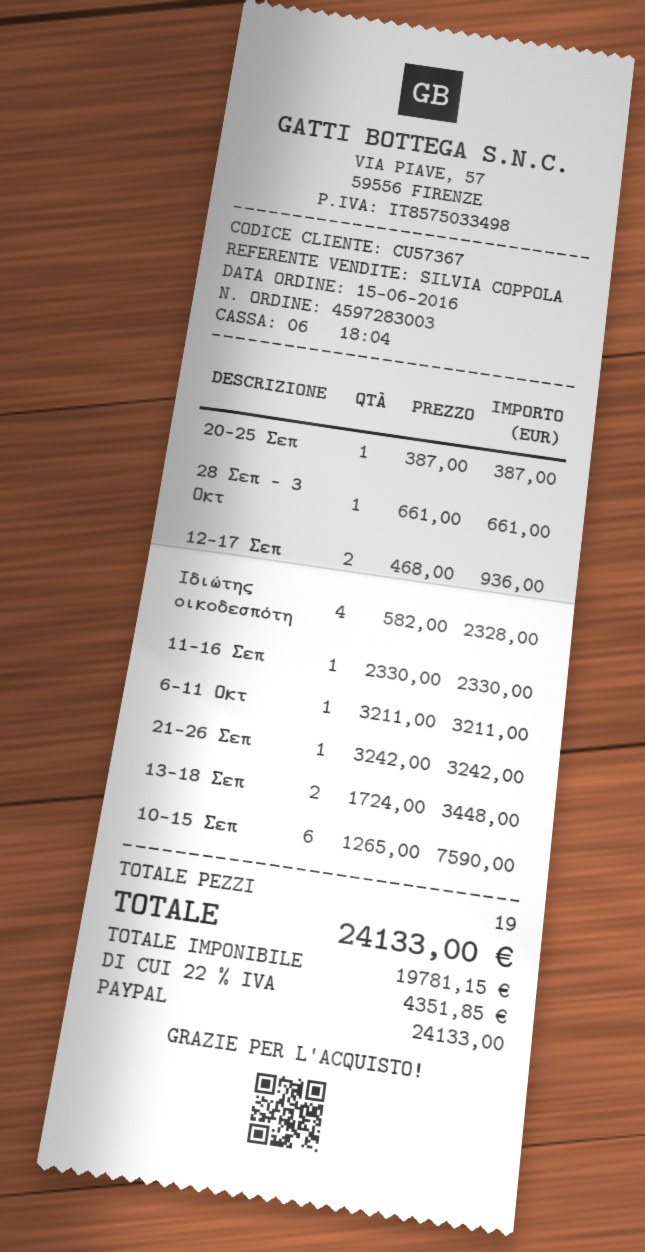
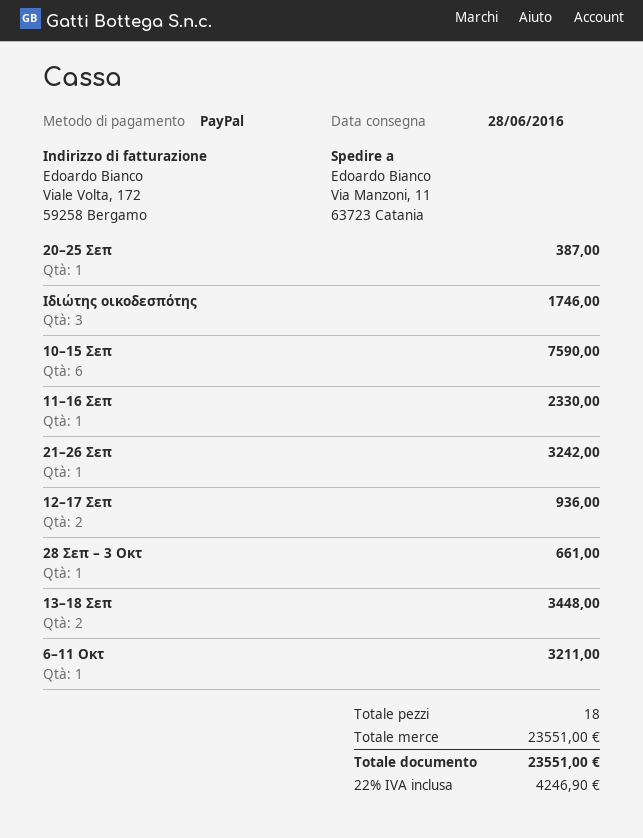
Ιδιώτης οικοδεσπότη: 4 for 2328.00 -> 3 for 1746.00
total quantity: 19 -> 18
tax: 22% = 4351.85 -> 22% = 4246.90
total: 24133.00 -> 23551.00

